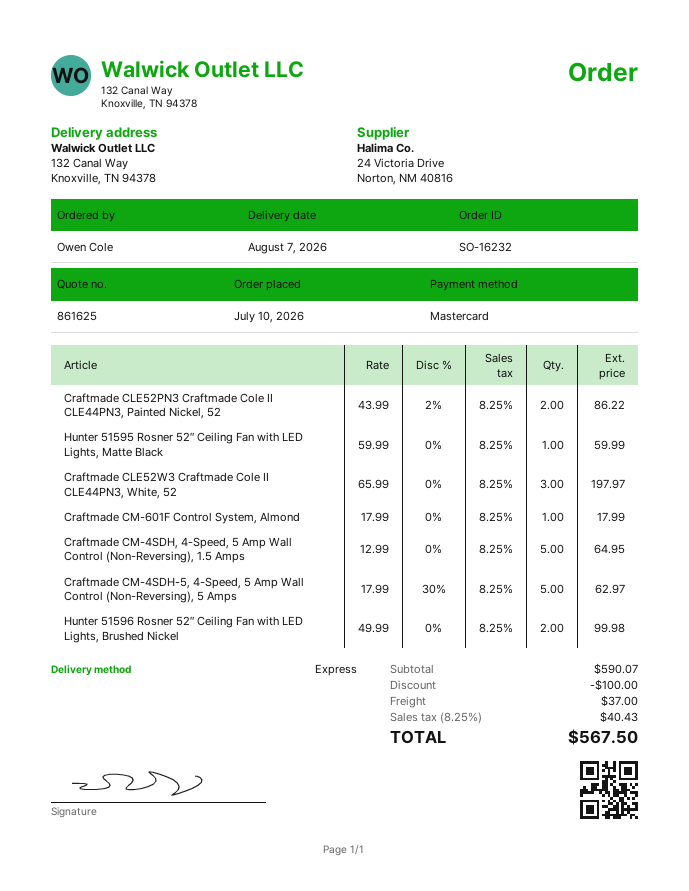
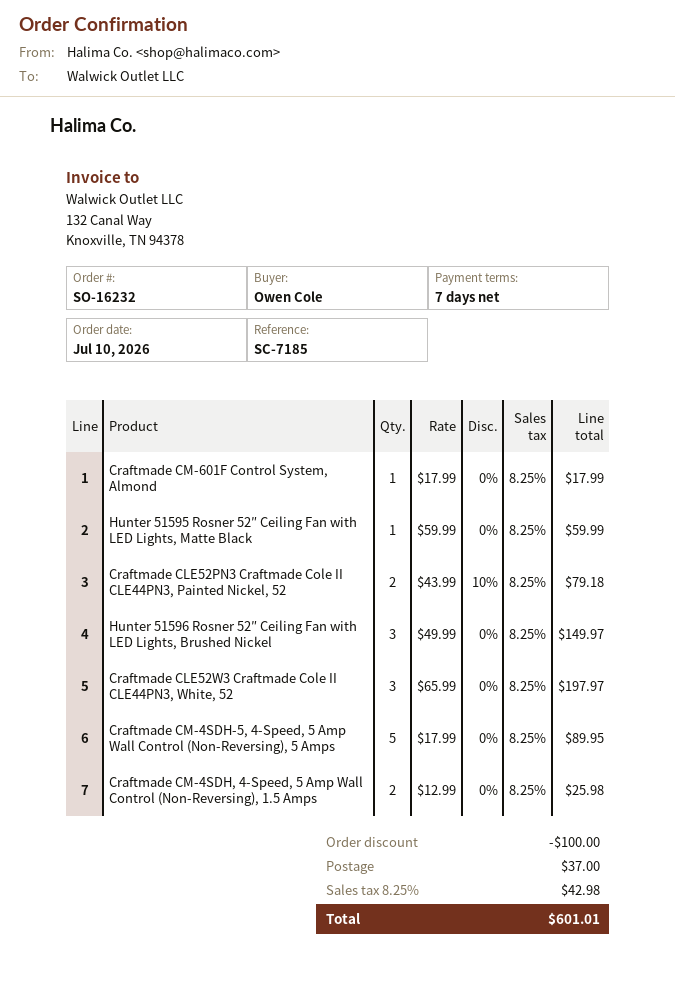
Craftmade CLE52PN3 Craftmade Cole II CLE44PN3, Painted Nickel, 52: 2 x 43.99 - 2% = 86.22 -> 2 x 43.99 - 10% = 79.18
Craftmade CM-4SDH, 4-Speed, 5 Amp Wall Control (Non-Reversing), 1.5 Amps: 5 x 12.99 = 64.95 -> 2 x 12.99 = 25.98
Craftmade CM-4SDH-5, 4-Speed, 5 Amp Wall Control (Non-Reversing), 5 Amps: 5 x 17.99 - 30% = 62.97 -> 5 x 17.99 = 89.95
Hunter 51596 Rosner 52″ Ceiling Fan with LED Lights, Brushed Nickel: 2 x 49.99 = 99.98 -> 3 x 49.99 = 149.97
tax: 8.25% = 40.43 -> 8.25% = 42.98
total: 567.50 -> 601.01

